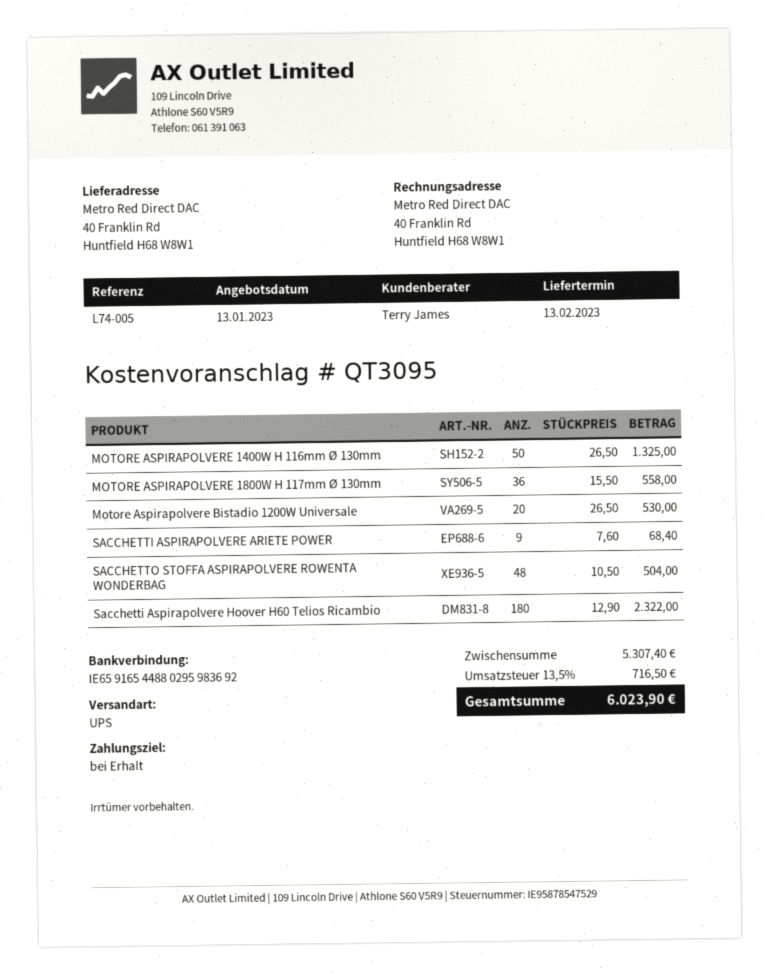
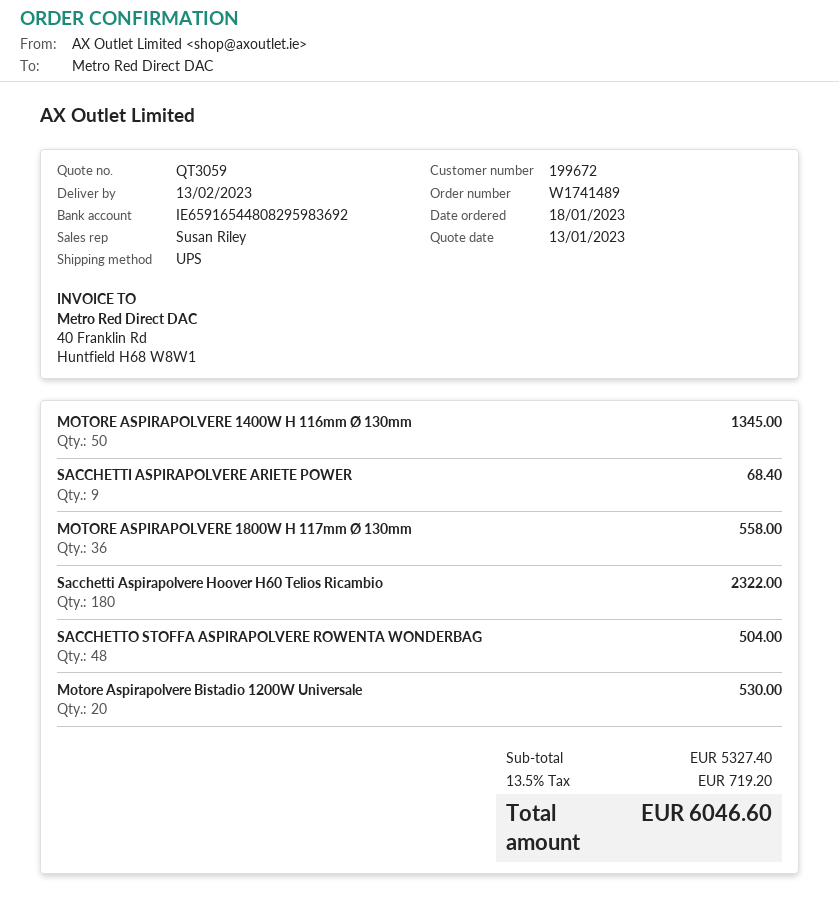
quote number: QT3095 -> QT3059
sales rep: Terry James -> Susan Riley
bank account: IE65916544880295983692 -> IE65916544808295983692
MOTORE ASPIRAPOLVERE 1400W H 116mm Ø 130mm: 50 for 1325.00 -> 50 for 1345.00
subtotal: 5307.40 -> 5327.40
tax: 13.5% = 716.50 -> 13.5% = 719.20
total: 6023.90 -> 6046.60

